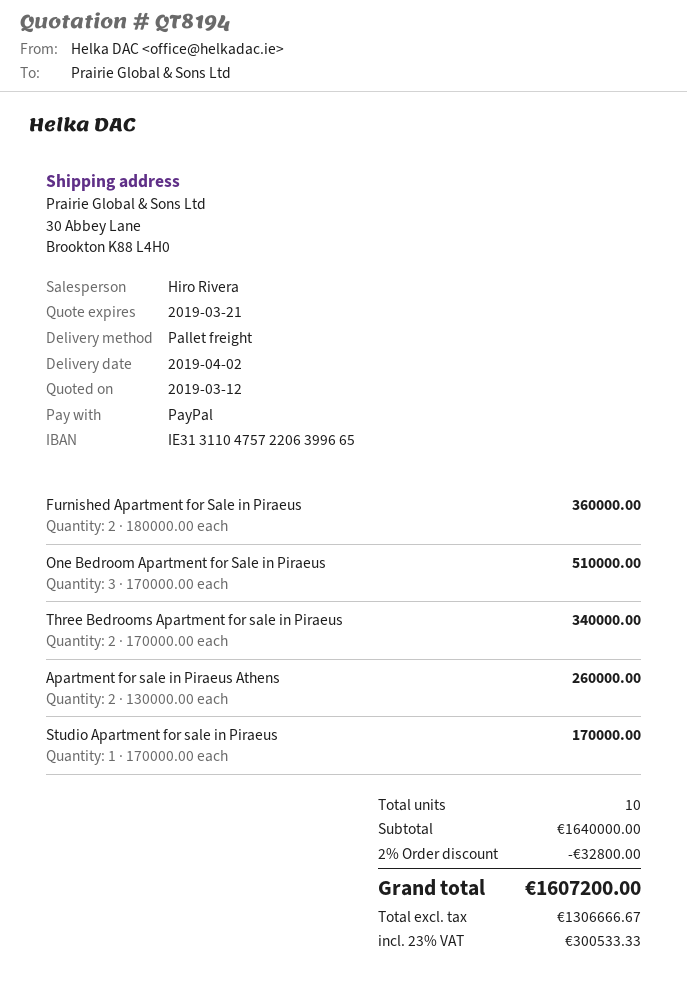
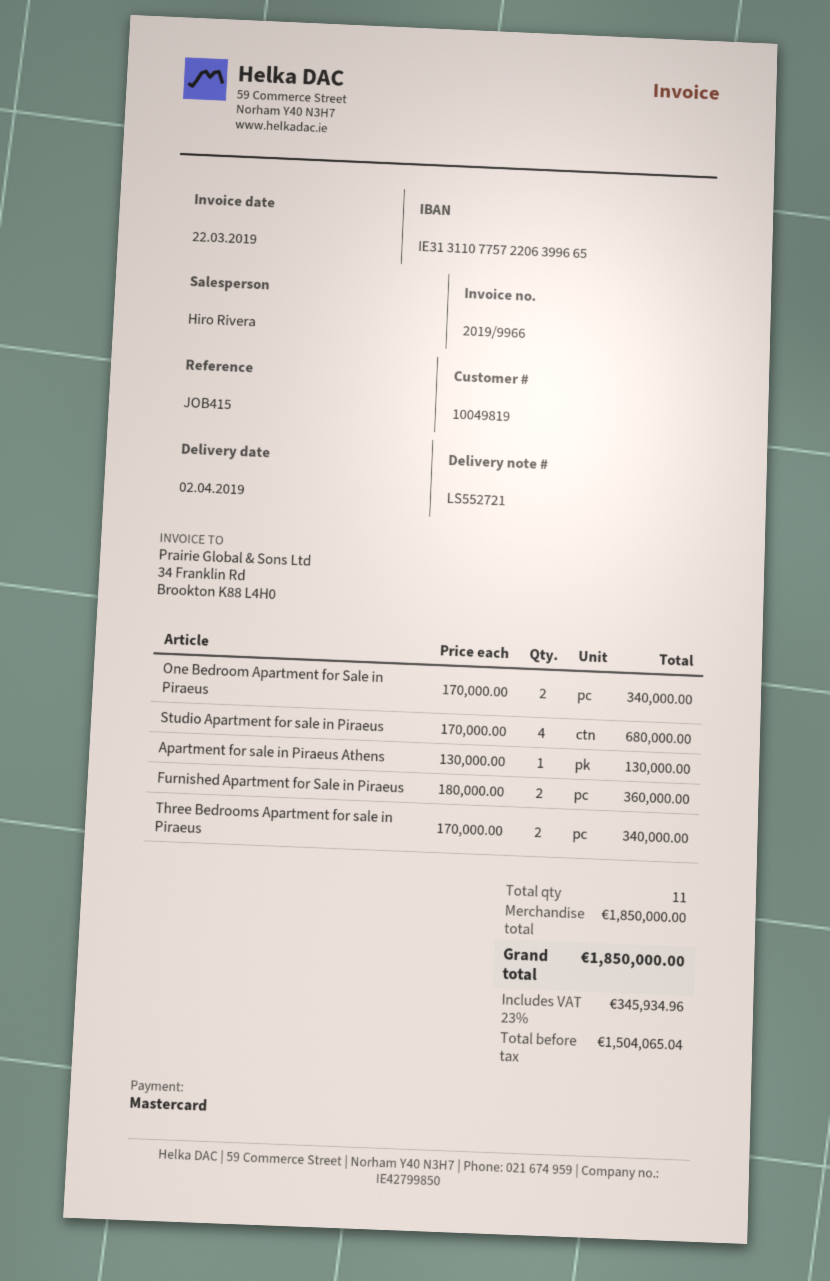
payment method: PayPal -> Mastercard
bank account: IE31311047572206399665 -> IE31311077572206399665
One Bedroom Apartment for Sale in Piraeus: 3 x 170000.00 = 510000.00 -> 2 x 170000.00 = 340000.00
Apartment for sale in Piraeus Athens: 2 x 130000.00 = 260000.00 -> 1 x 130000.00 = 130000.00
Studio Apartment for sale in Piraeus: 1 x 170000.00 = 170000.00 -> 4 x 170000.00 = 680000.00
total quantity: 10 -> 11
subtotal: 1640000.00 -> 1850000.00
discount: 2% = 32800.00 -> none
net: 1306666.67 -> 1504065.04
tax: 23% = 300533.33 -> 23% = 345934.96
total: 1607200.00 -> 1850000.00

